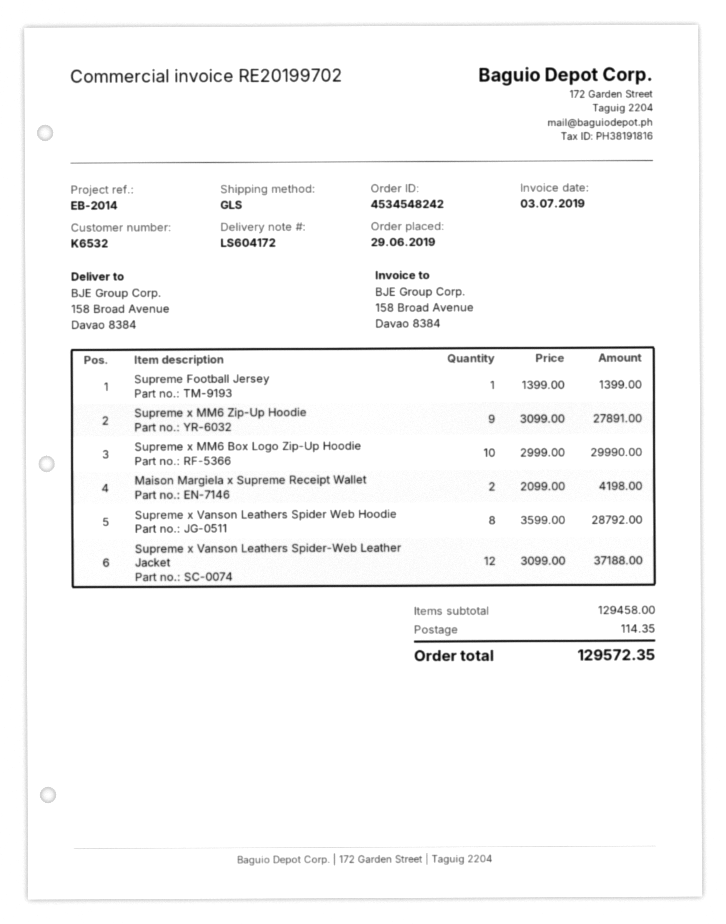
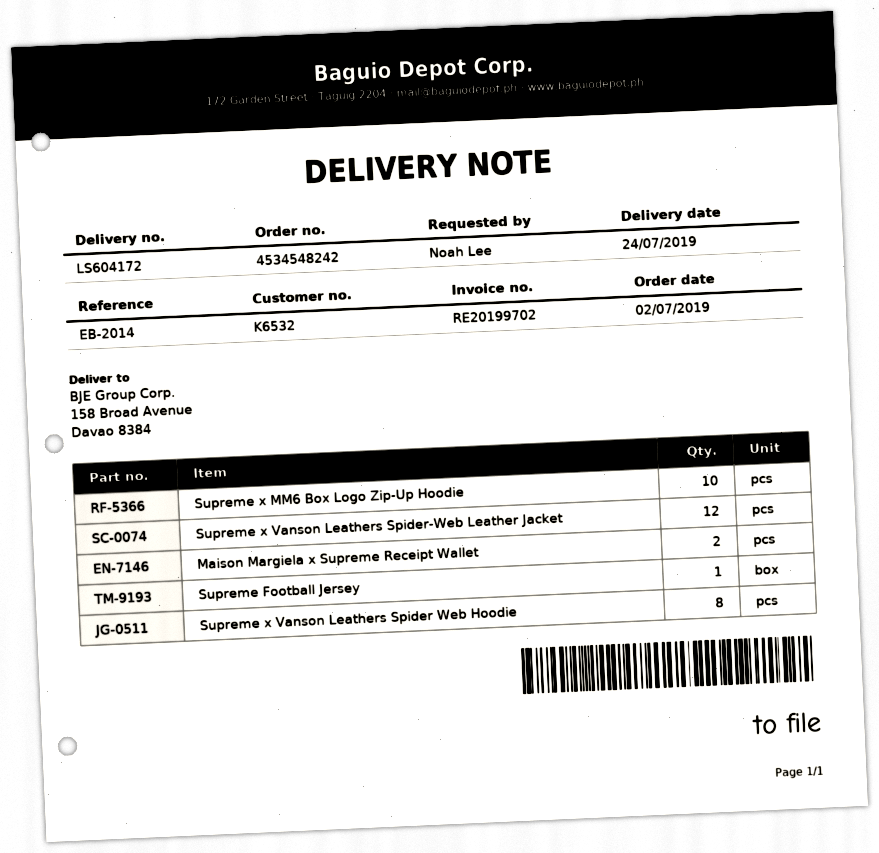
order date: 2019-06-29 -> 2019-07-02
Supreme x MM6 Zip-Up Hoodie: 9 -> none

